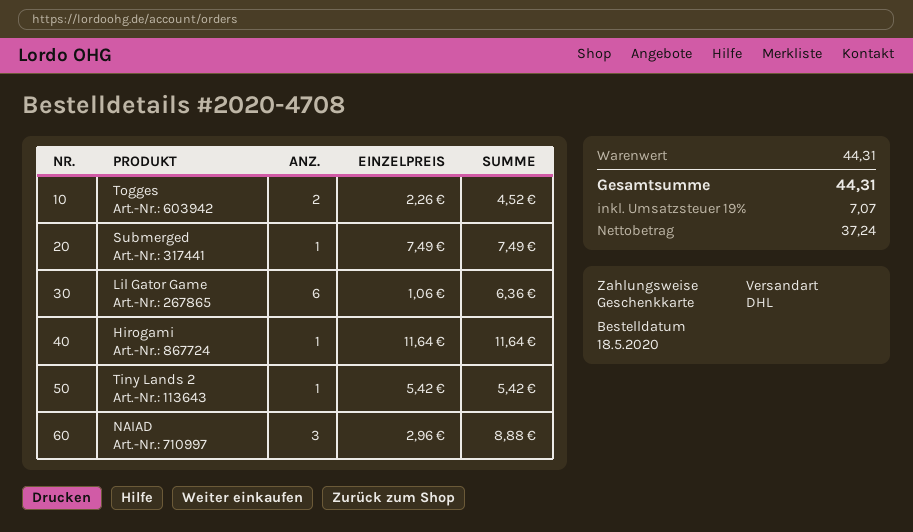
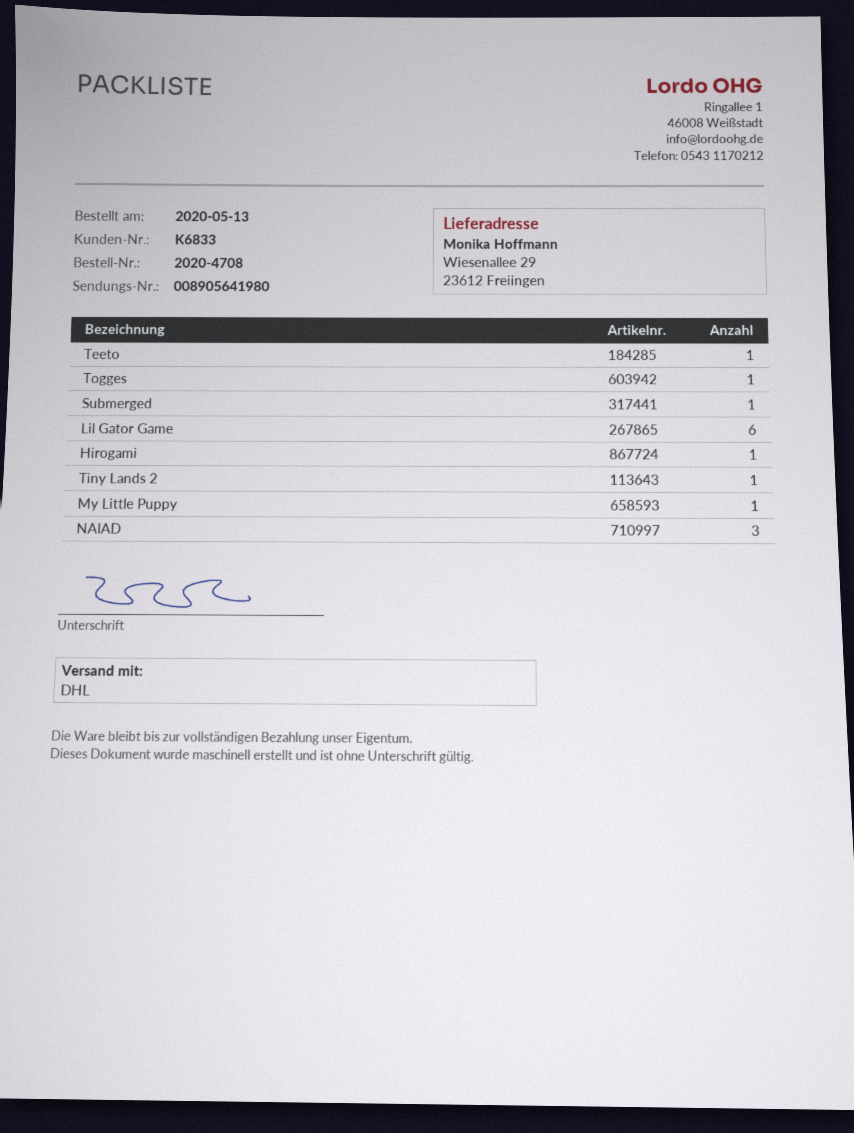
order date: 2020-05-18 -> 2020-05-13
Togges: 2 -> 1
Teeto: none -> 1
My Little Puppy: none -> 1

